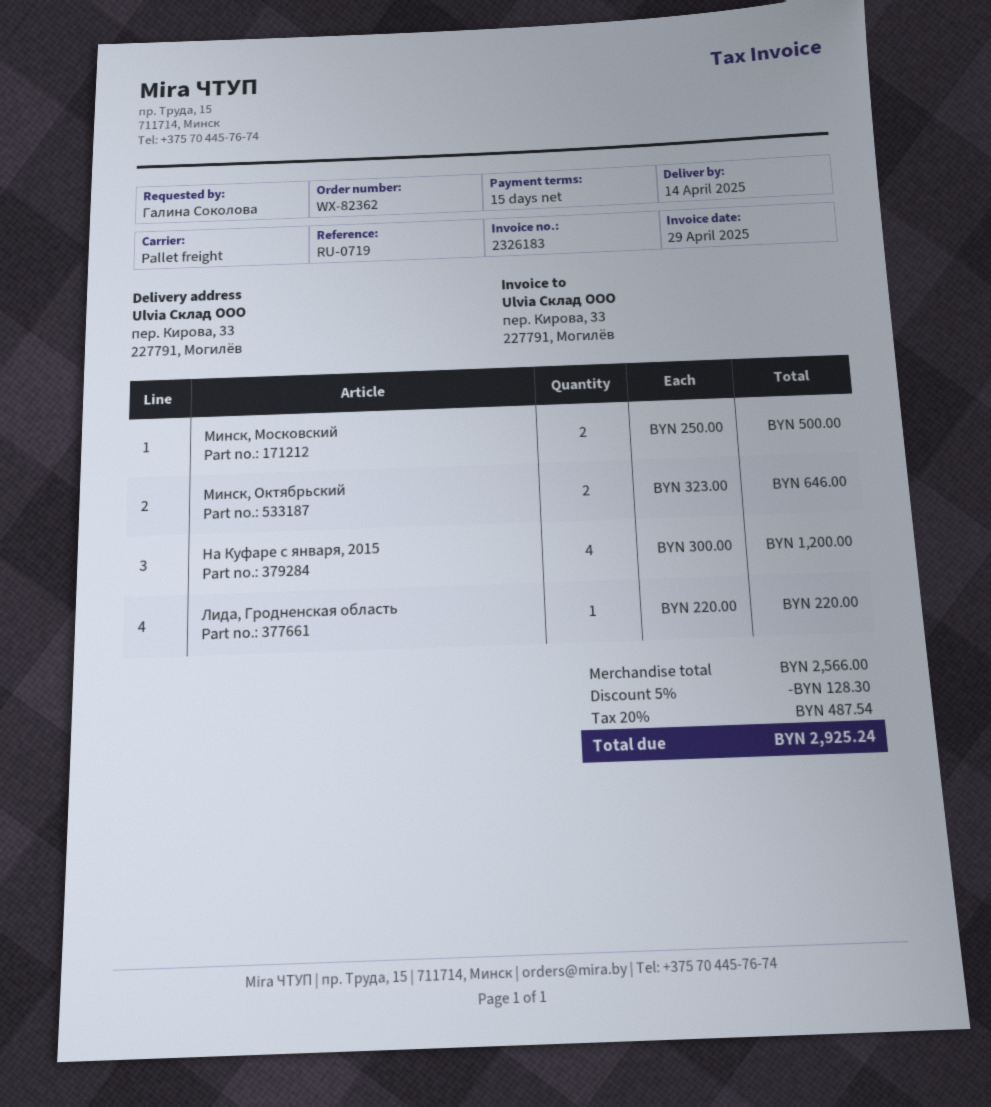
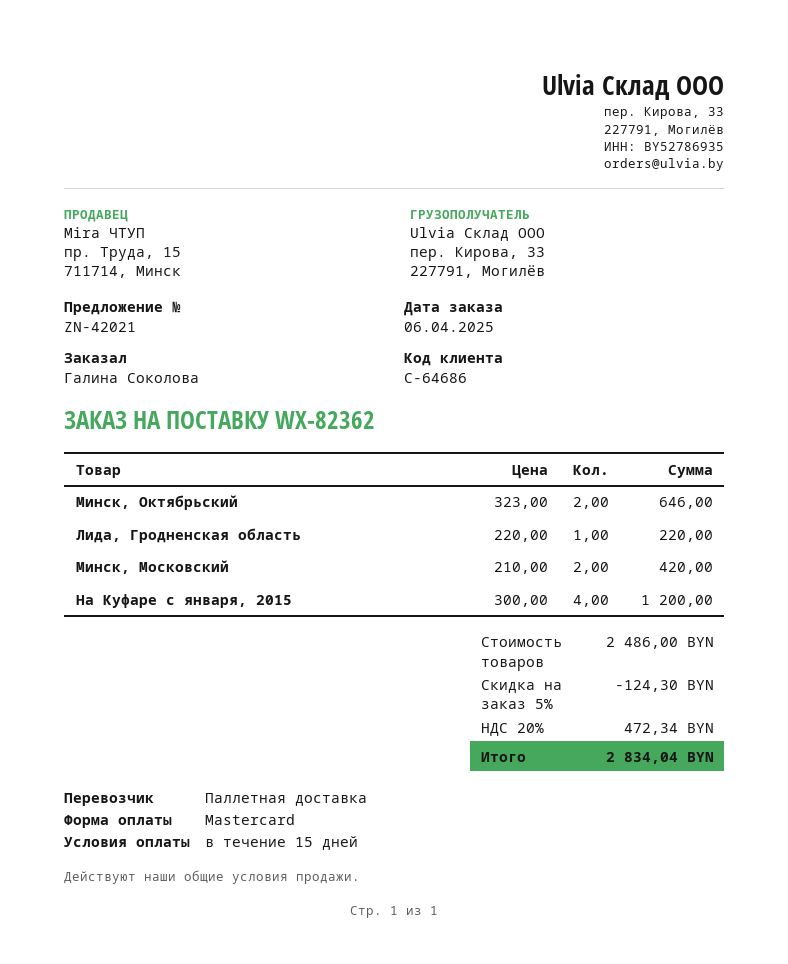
Минск, Московский: 2 x 250.00 = 500.00 -> 2 x 210.00 = 420.00
subtotal: 2566.00 -> 2486.00
discount: 5% = 128.30 -> 5% = 124.30
tax: 20% = 487.54 -> 20% = 472.34
total: 2925.24 -> 2834.04

